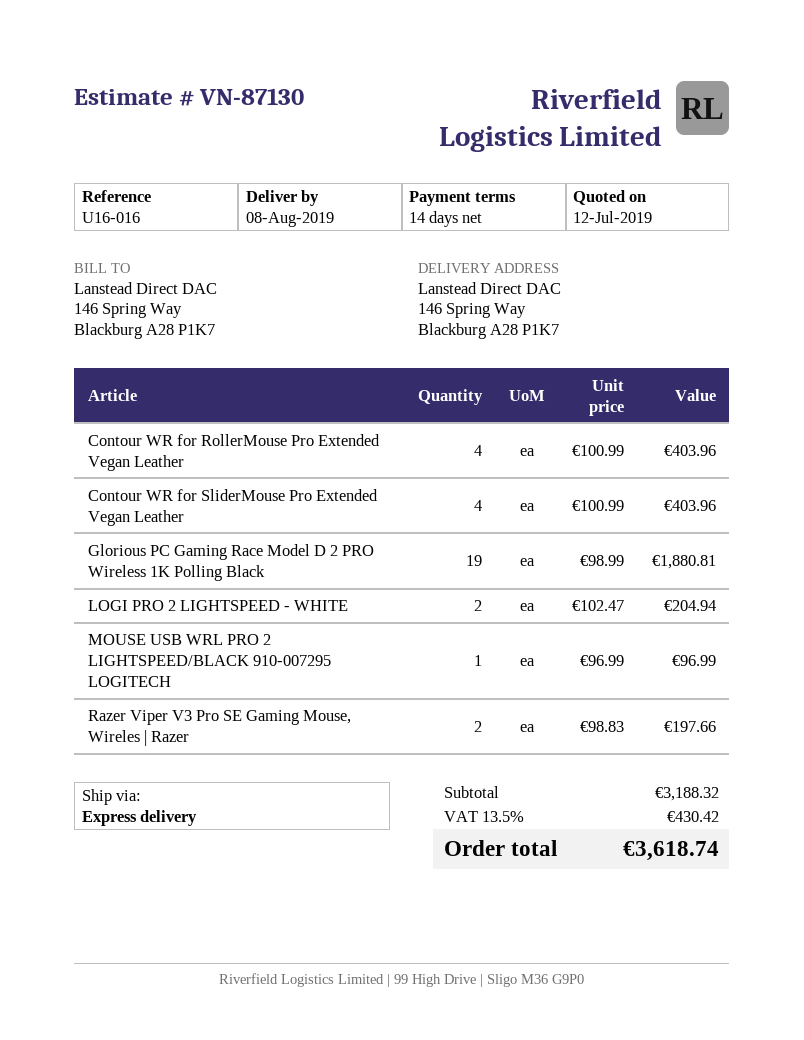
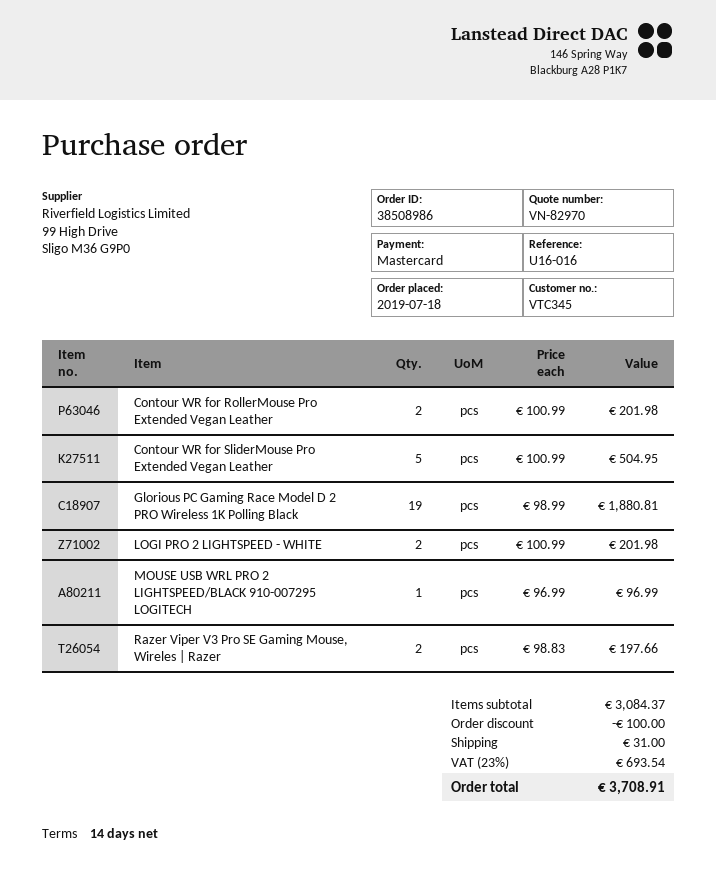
quote number: VN-87130 -> VN-82970
Contour WR for RollerMouse Pro Extended Vegan Leather: 4 x 100.99 = 403.96 -> 2 x 100.99 = 201.98
Contour WR for SliderMouse Pro Extended Vegan Leather: 4 x 100.99 = 403.96 -> 5 x 100.99 = 504.95
LOGI PRO 2 LIGHTSPEED - WHITE: 2 x 102.47 = 204.94 -> 2 x 100.99 = 201.98
subtotal: 3188.32 -> 3084.37
discount: none -> 100.00
shipping: none -> 31.00
tax: 13.5% = 430.42 -> 23% = 693.54
total: 3618.74 -> 3708.91

